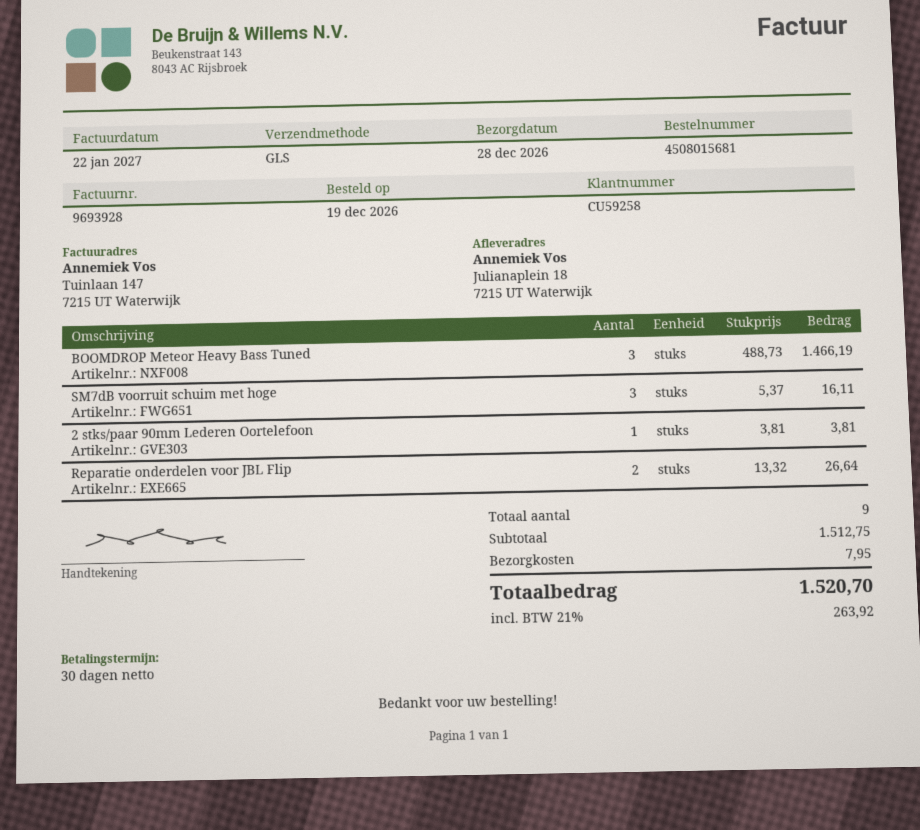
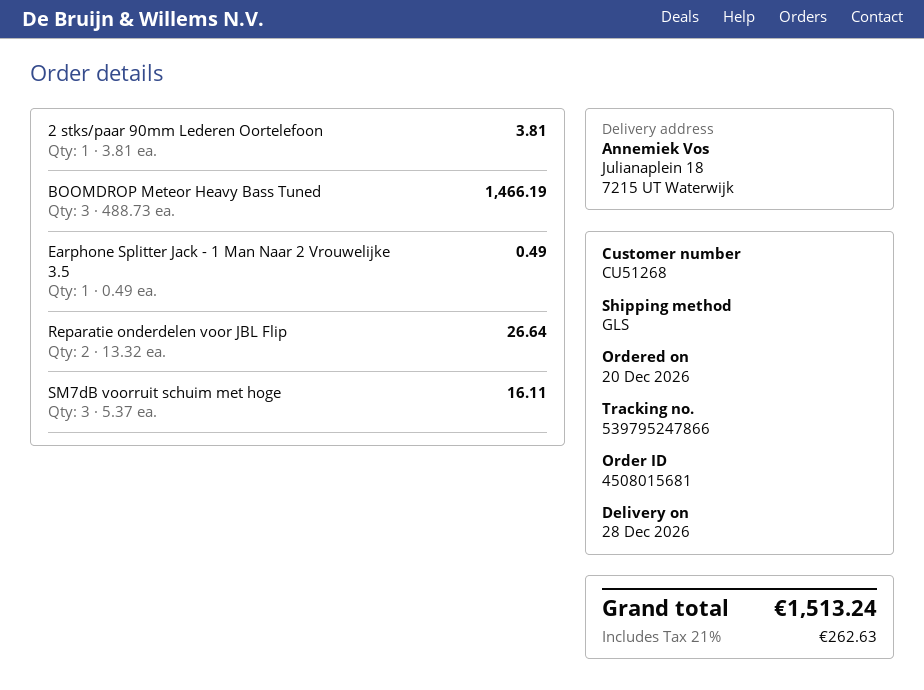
order date: 2026-12-19 -> 2026-12-20
customer number: CU59258 -> CU51268
Earphone Splitter Jack - 1 Man Naar 2 Vrouwelijke 3.5: none -> 1 x 0.49 = 0.49
shipping: 7.95 -> none
tax: 21% = 263.92 -> 21% = 262.63
total: 1520.70 -> 1513.24

